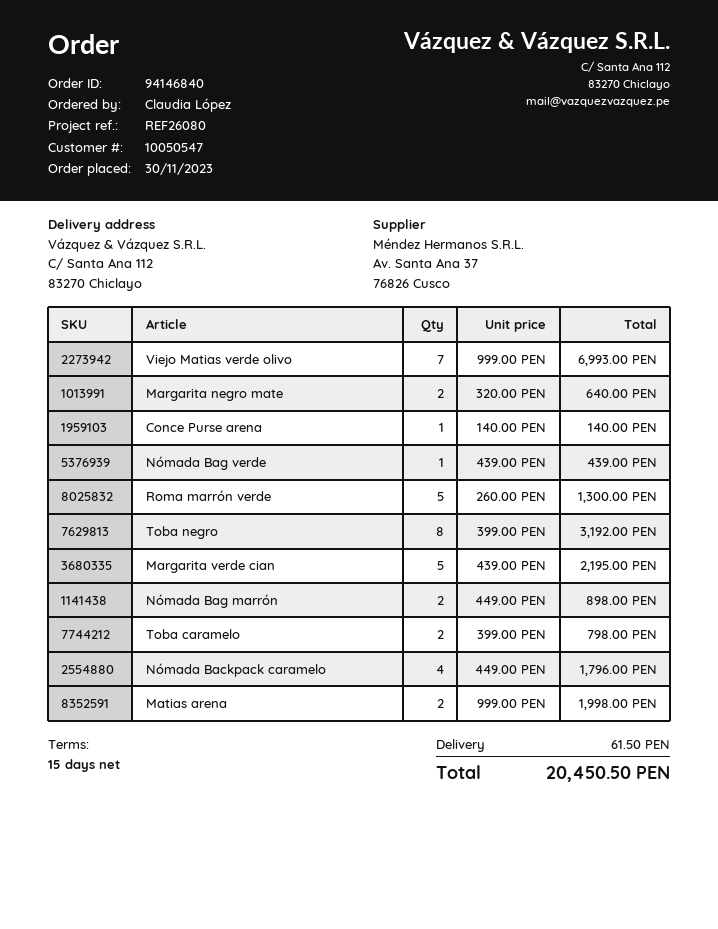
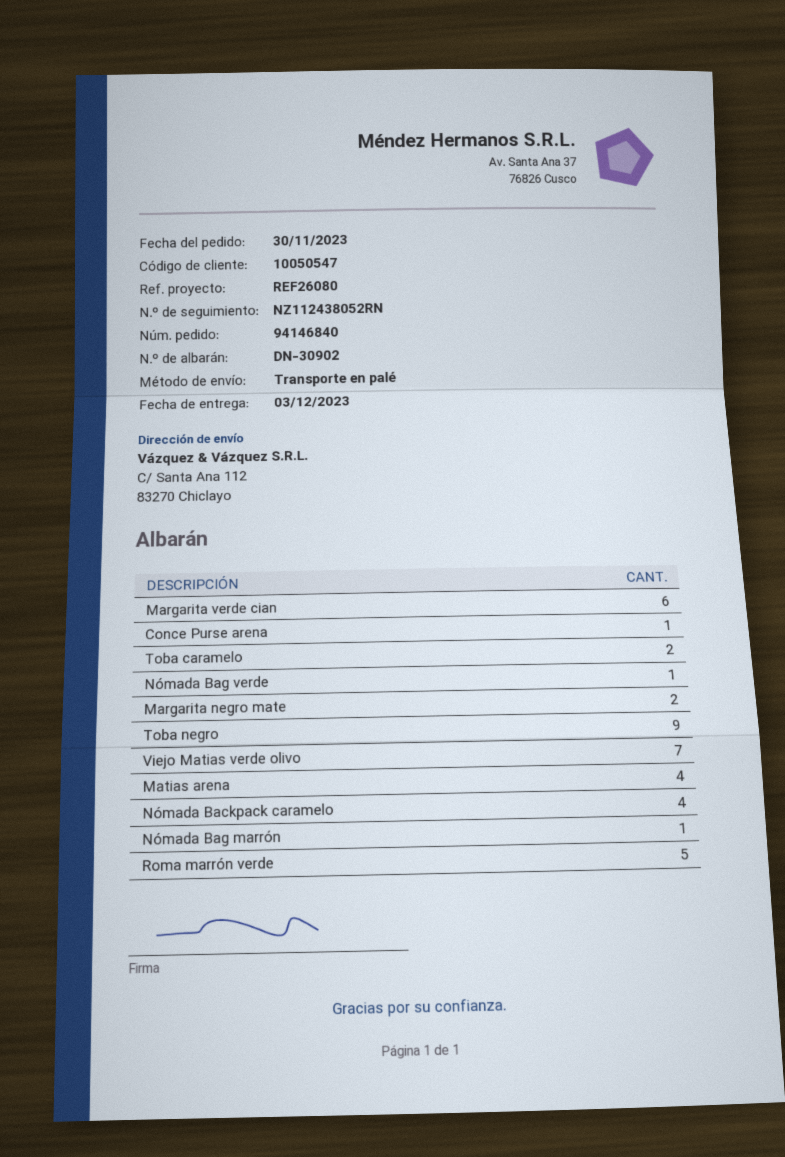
Toba negro: 8 -> 9
Margarita verde cian: 5 -> 6
Nómada Bag marrón: 2 -> 1
Matias arena: 2 -> 4

